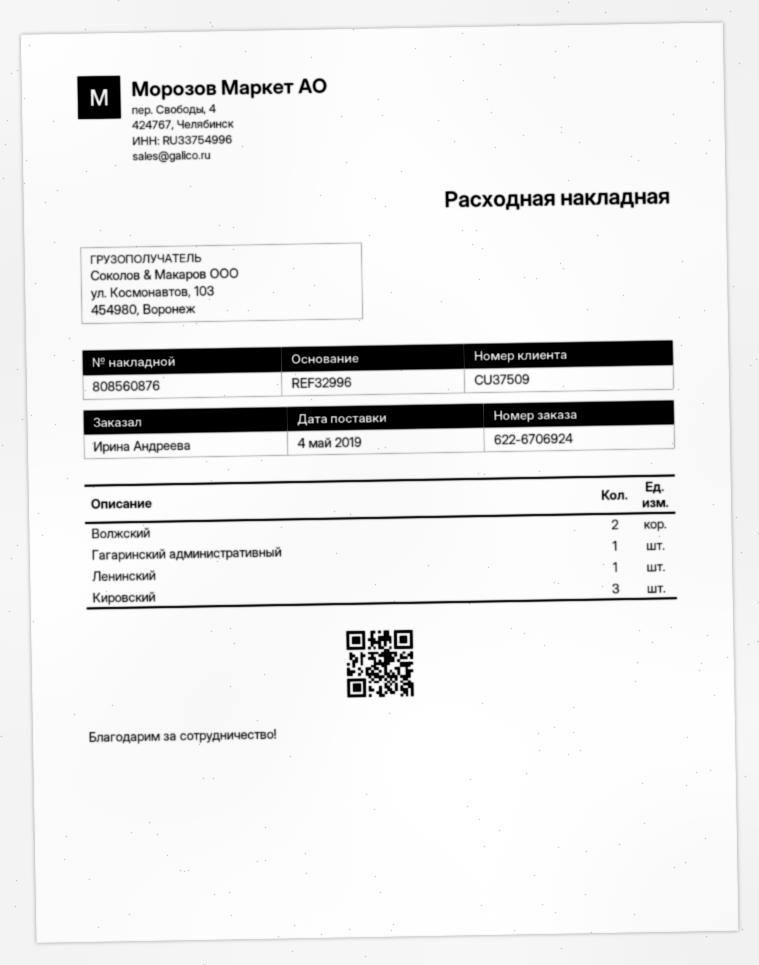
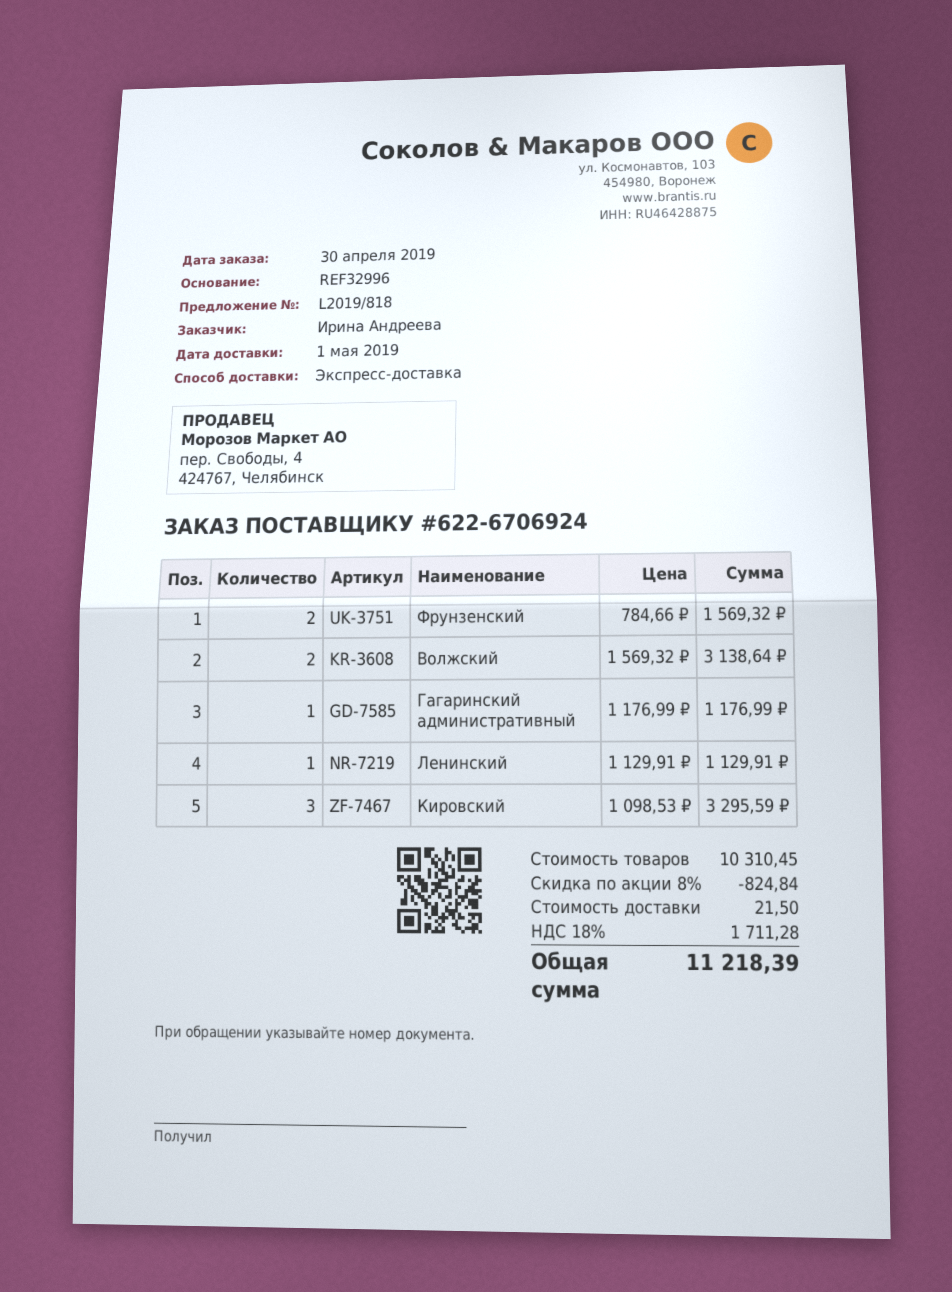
delivery date: 2019-05-04 -> 2019-05-01
Фрунзенский: none -> 2

